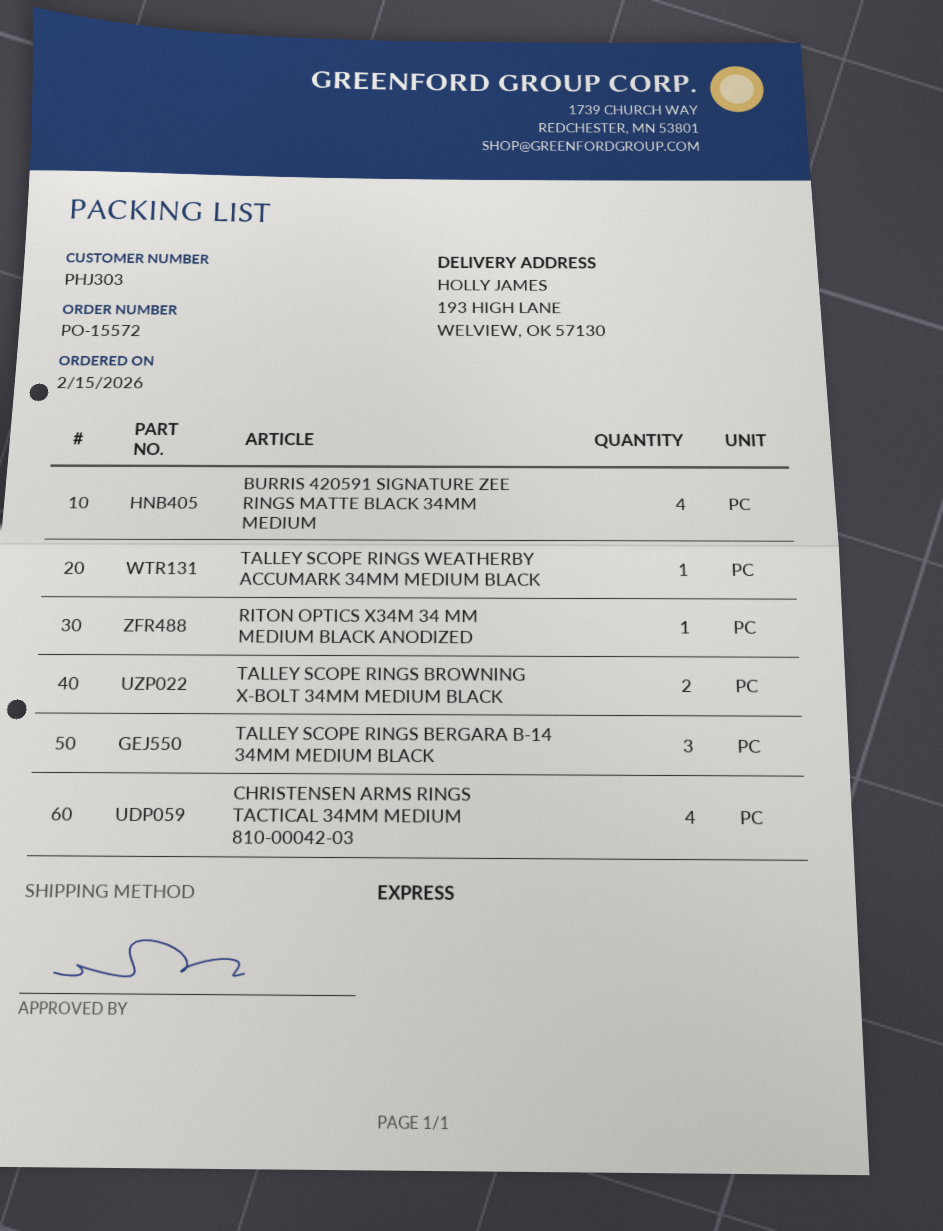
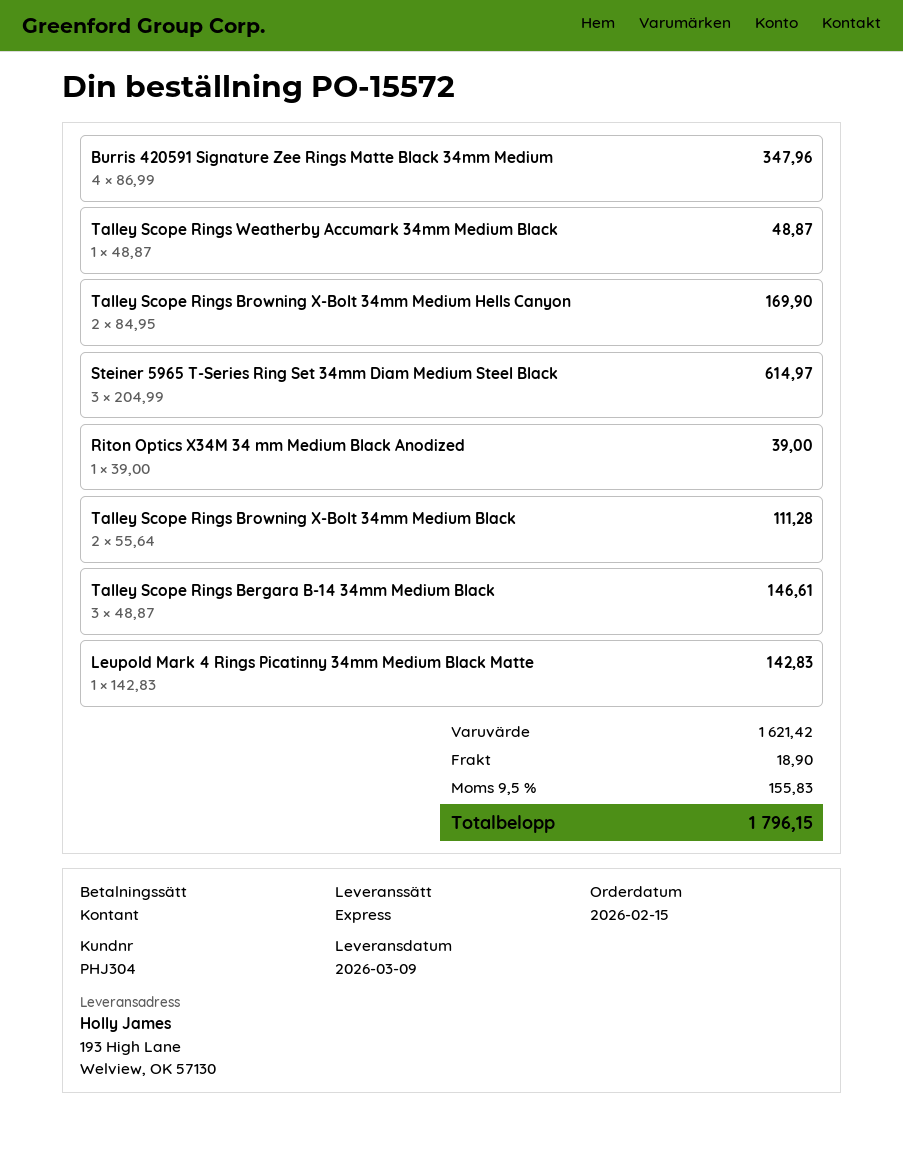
customer number: PHJ303 -> PHJ304
CHRISTENSEN ARMS RINGS TACTICAL 34MM MEDIUM 810-00042-03: 4 -> none
Talley Scope Rings Browning X-Bolt 34mm Medium Hells Canyon: none -> 2
Steiner 5965 T-Series Ring Set 34mm Diam Medium Steel Black: none -> 3
Leupold Mark 4 Rings Picatinny 34mm Medium Black Matte: none -> 1

